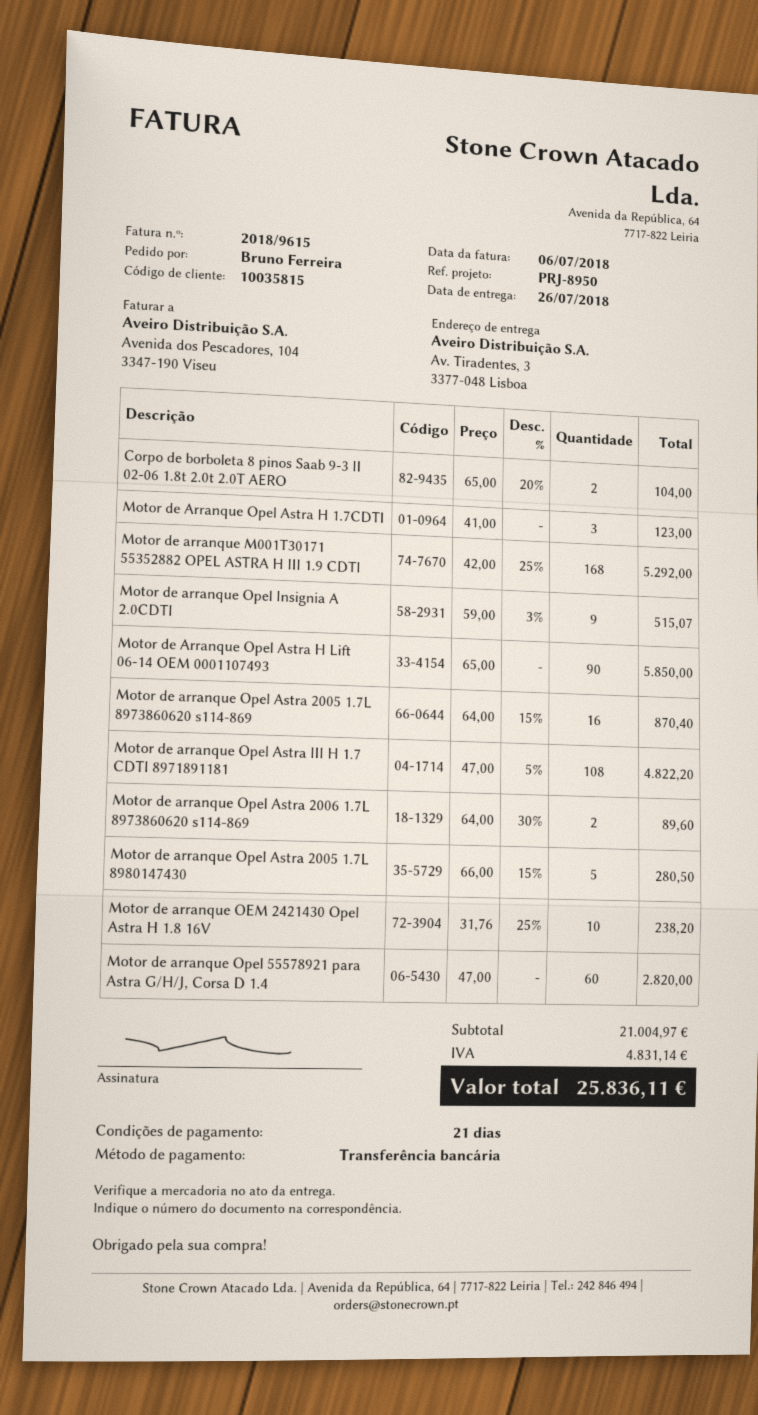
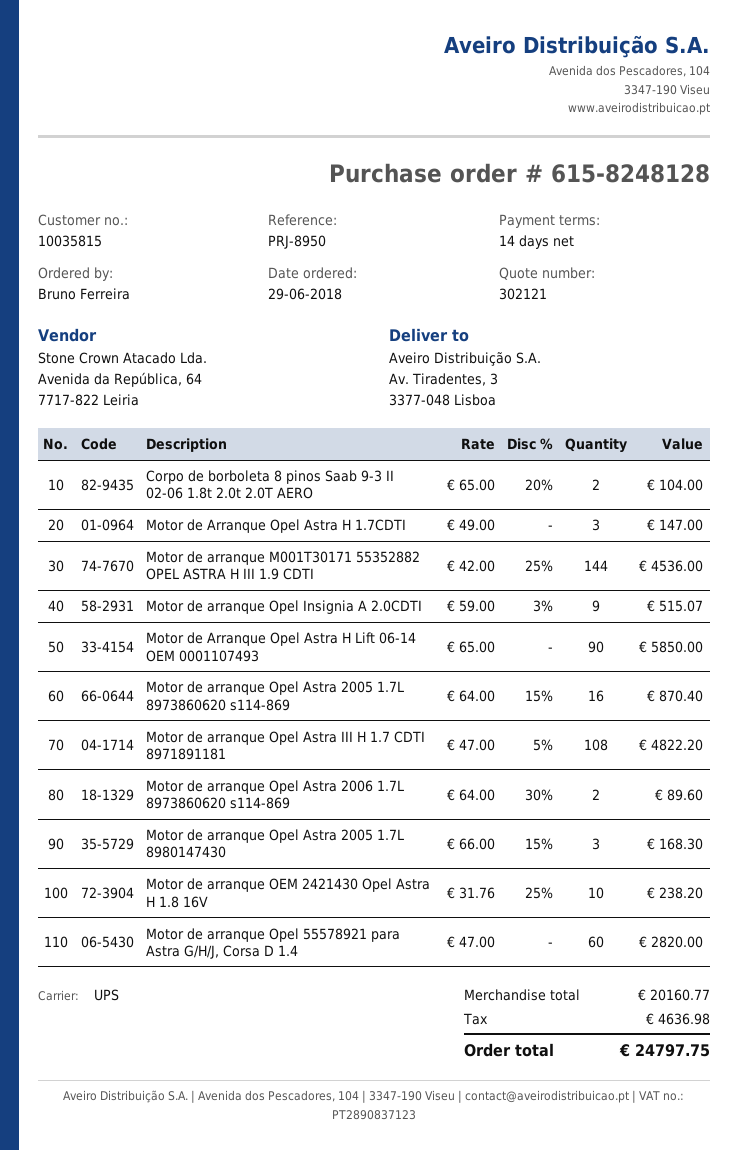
payment terms: 21 days -> 14 days
Motor de Arranque Opel Astra H 1.7CDTI: 3 x 41.00 = 123.00 -> 3 x 49.00 = 147.00
Motor de arranque M001T30171 55352882 OPEL ASTRA H III 1.9 CDTI: 168 x 42.00 - 25% = 5292.00 -> 144 x 42.00 - 25% = 4536.00
Motor de arranque Opel Astra 2005 1.7L 8980147430: 5 x 66.00 - 15% = 280.50 -> 3 x 66.00 - 15% = 168.30
subtotal: 21004.97 -> 20160.77
tax: 4831.14 -> 4636.98
total: 25836.11 -> 24797.75

